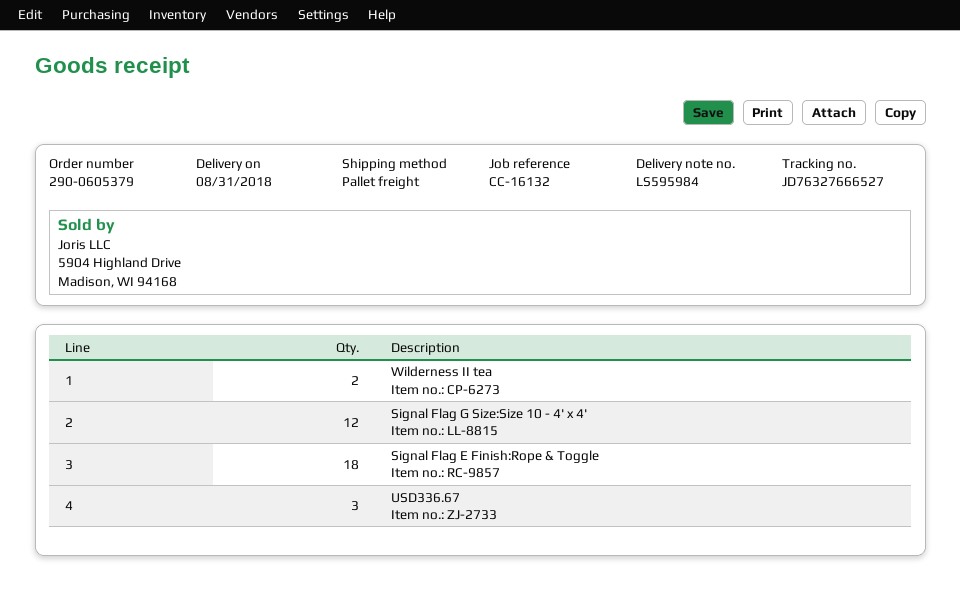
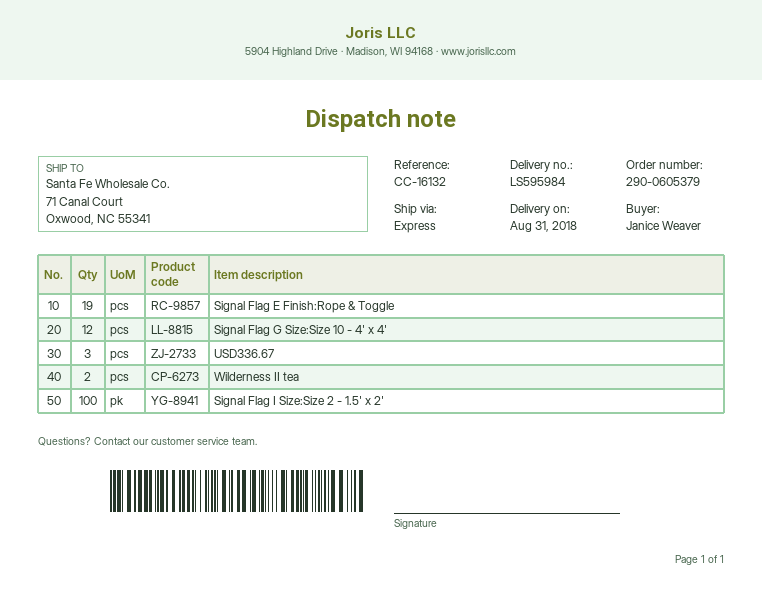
shipping method: pallet freight -> express
Signal Flag E Finish:Rope & Toggle: 18 -> 19
Signal Flag I Size:Size 2 - 1.5' x 2': none -> 100

